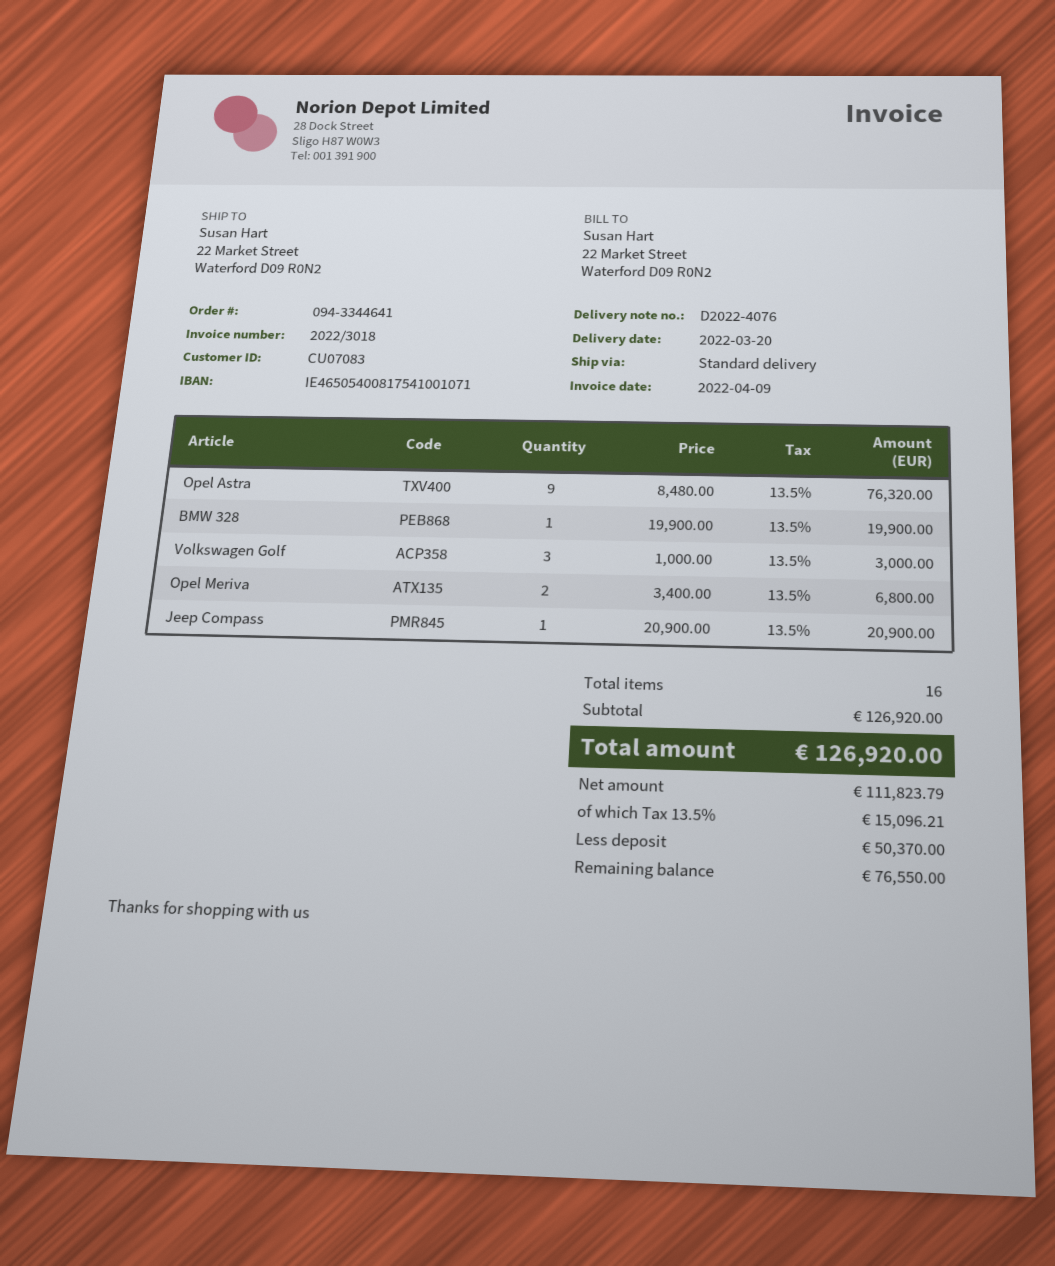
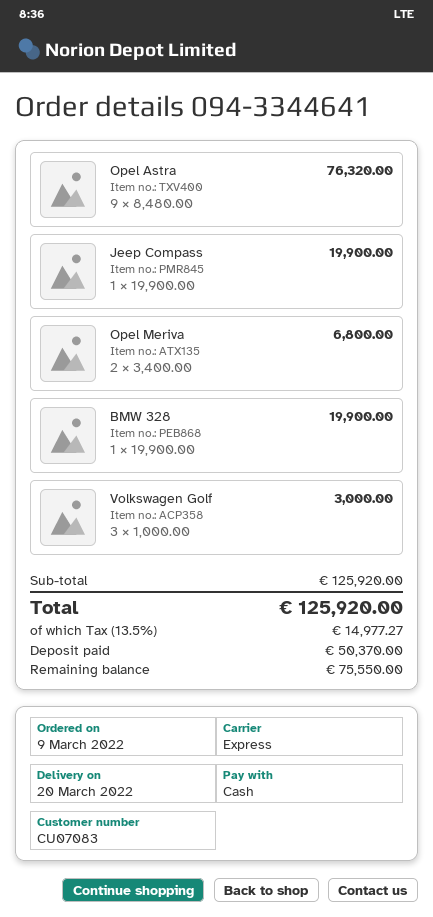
shipping method: standard -> express
Jeep Compass: 1 x 20900.00 = 20900.00 -> 1 x 19900.00 = 19900.00
subtotal: 126920.00 -> 125920.00
tax: 13.5% = 15096.21 -> 13.5% = 14977.27
total: 126920.00 -> 125920.00
balance: 76550.00 -> 75550.00

